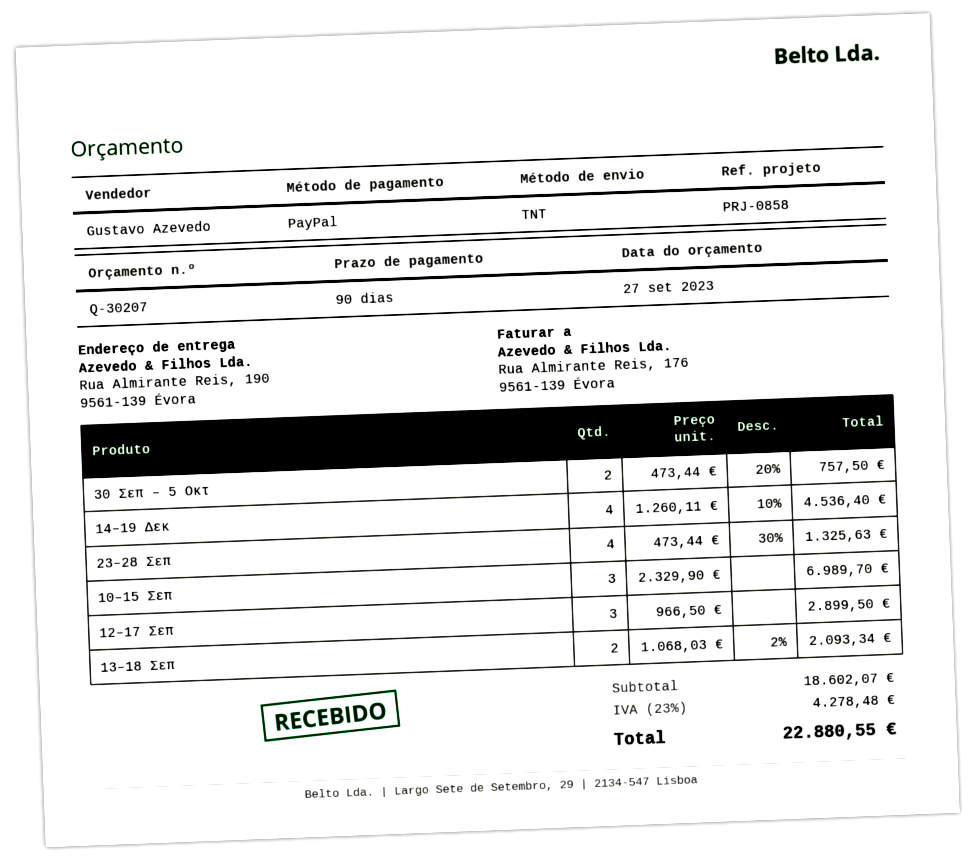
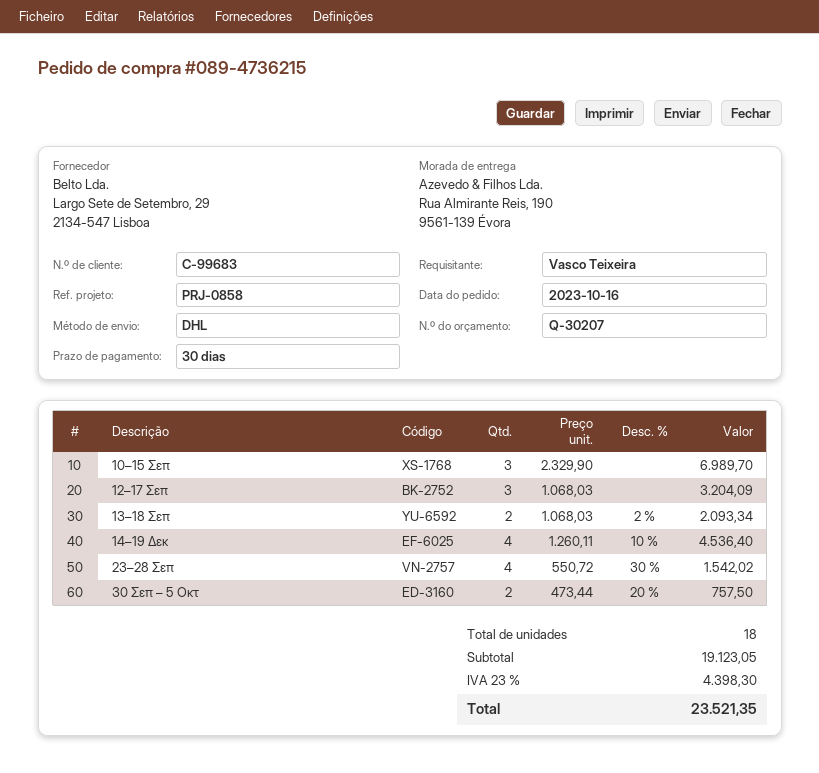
payment terms: 90 days -> 30 days
shipping method: TNT -> DHL
23–28 Σεπ: 4 x 473.44 - 30% = 1325.63 -> 4 x 550.72 - 30% = 1542.02
12–17 Σεπ: 3 x 966.50 = 2899.50 -> 3 x 1068.03 = 3204.09
subtotal: 18602.07 -> 19123.05
tax: 23% = 4278.48 -> 23% = 4398.30
total: 22880.55 -> 23521.35

